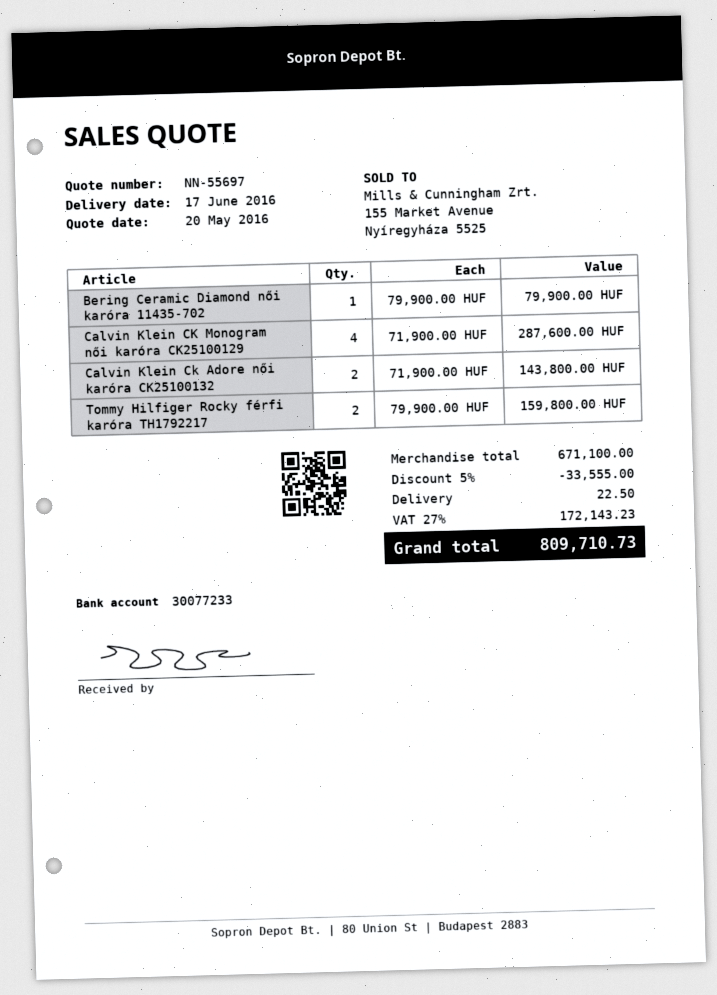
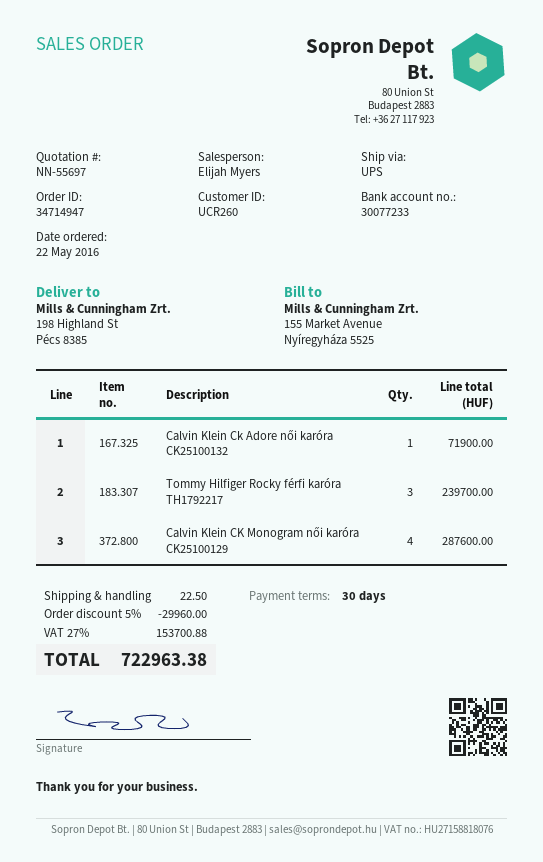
Bering Ceramic Diamond női karóra 11435-702: 1 for 79900.00 -> none
Calvin Klein Ck Adore női karóra CK25100132: 2 for 143800.00 -> 1 for 71900.00
Tommy Hilfiger Rocky férfi karóra TH1792217: 2 for 159800.00 -> 3 for 239700.00
discount: 5% = 33555.00 -> 5% = 29960.00
tax: 27% = 172143.23 -> 27% = 153700.88
total: 809710.73 -> 722963.38

